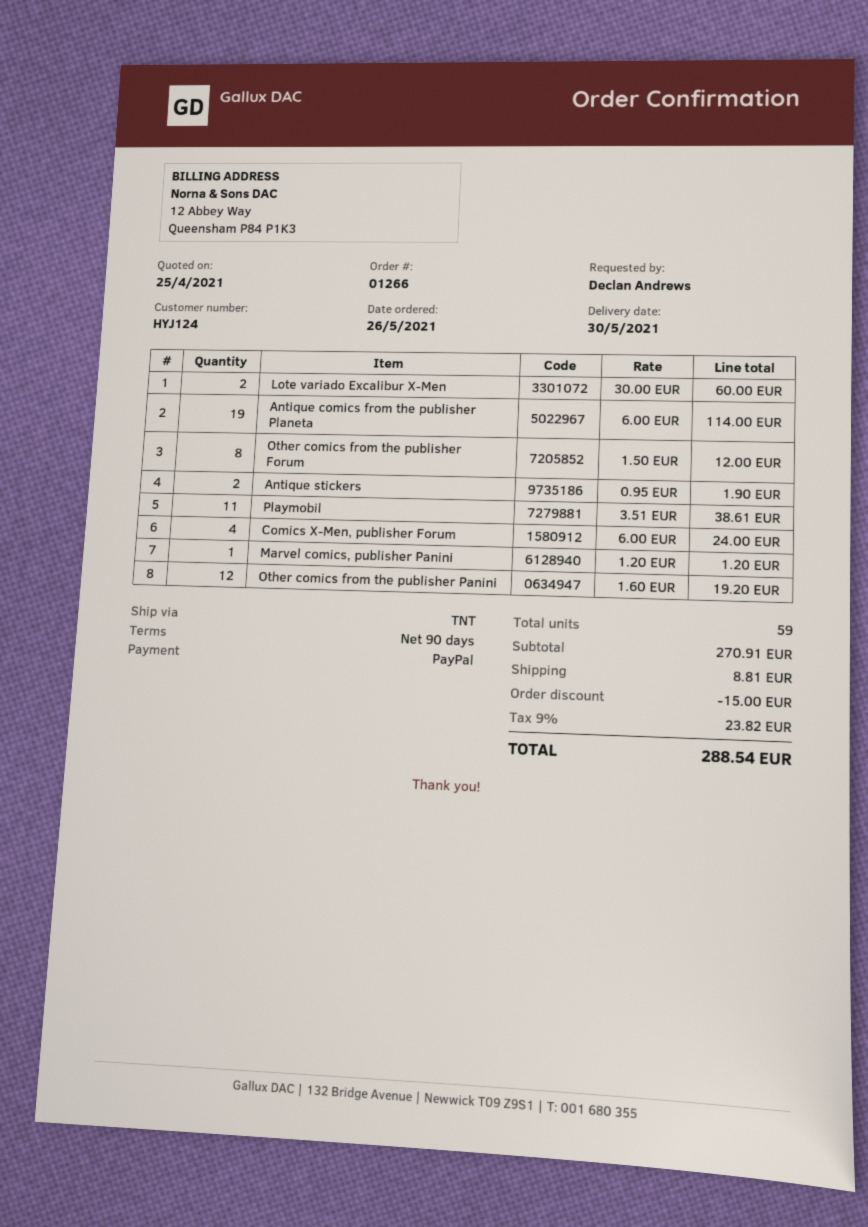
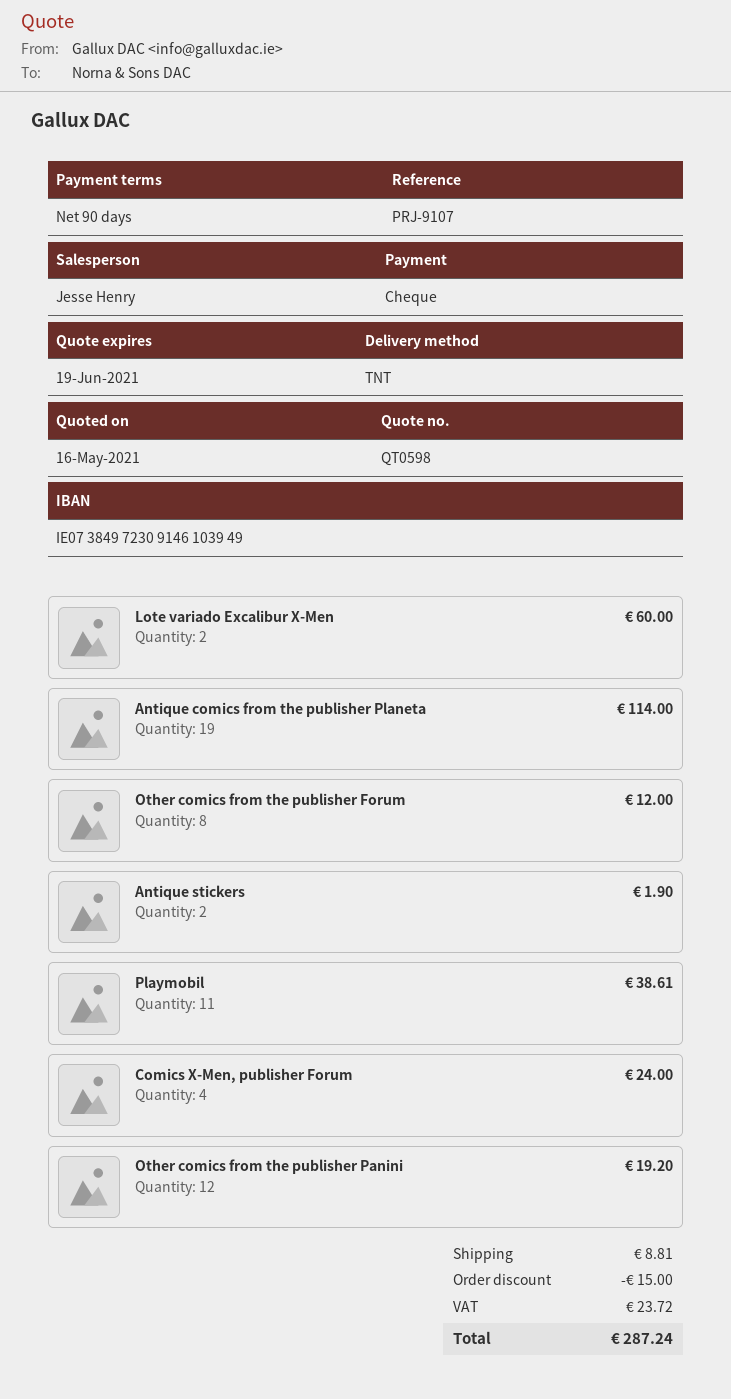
quote date: 2021-04-25 -> 2021-05-16
payment method: PayPal -> cheque
Marvel comics, publisher Panini: 1 for 1.20 -> none
tax: 23.82 -> 23.72
total: 288.54 -> 287.24

